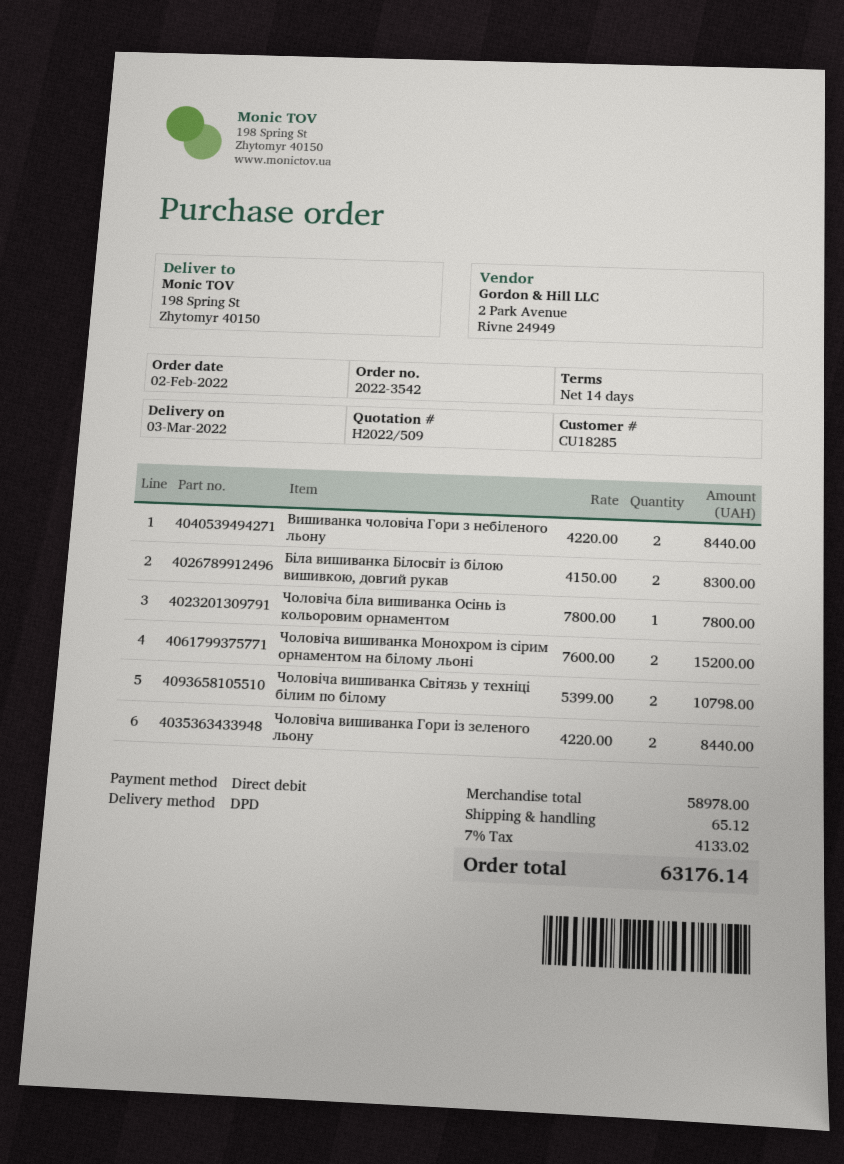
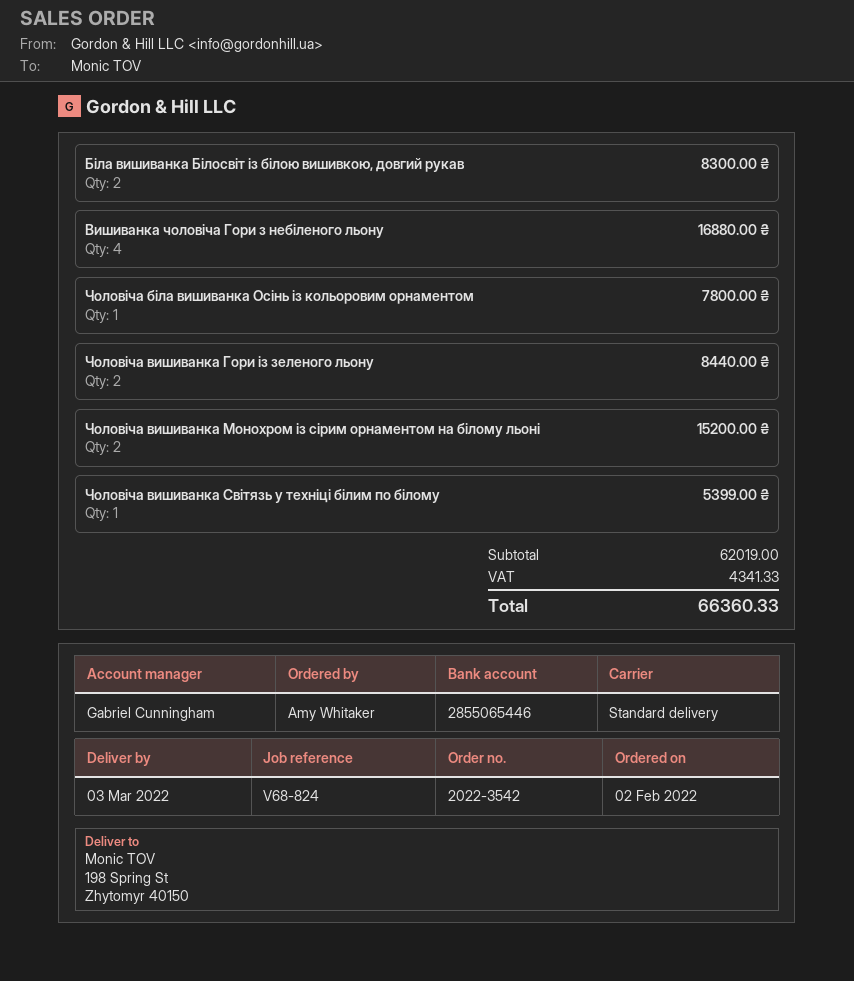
shipping method: DPD -> standard
Вишиванка чоловіча Гори з небіленого льону: 2 for 8440.00 -> 4 for 16880.00
Чоловіча вишиванка Світязь у техніці білим по білому: 2 for 10798.00 -> 1 for 5399.00
subtotal: 58978.00 -> 62019.00
shipping: 65.12 -> none
tax: 4133.02 -> 4341.33
total: 63176.14 -> 66360.33

